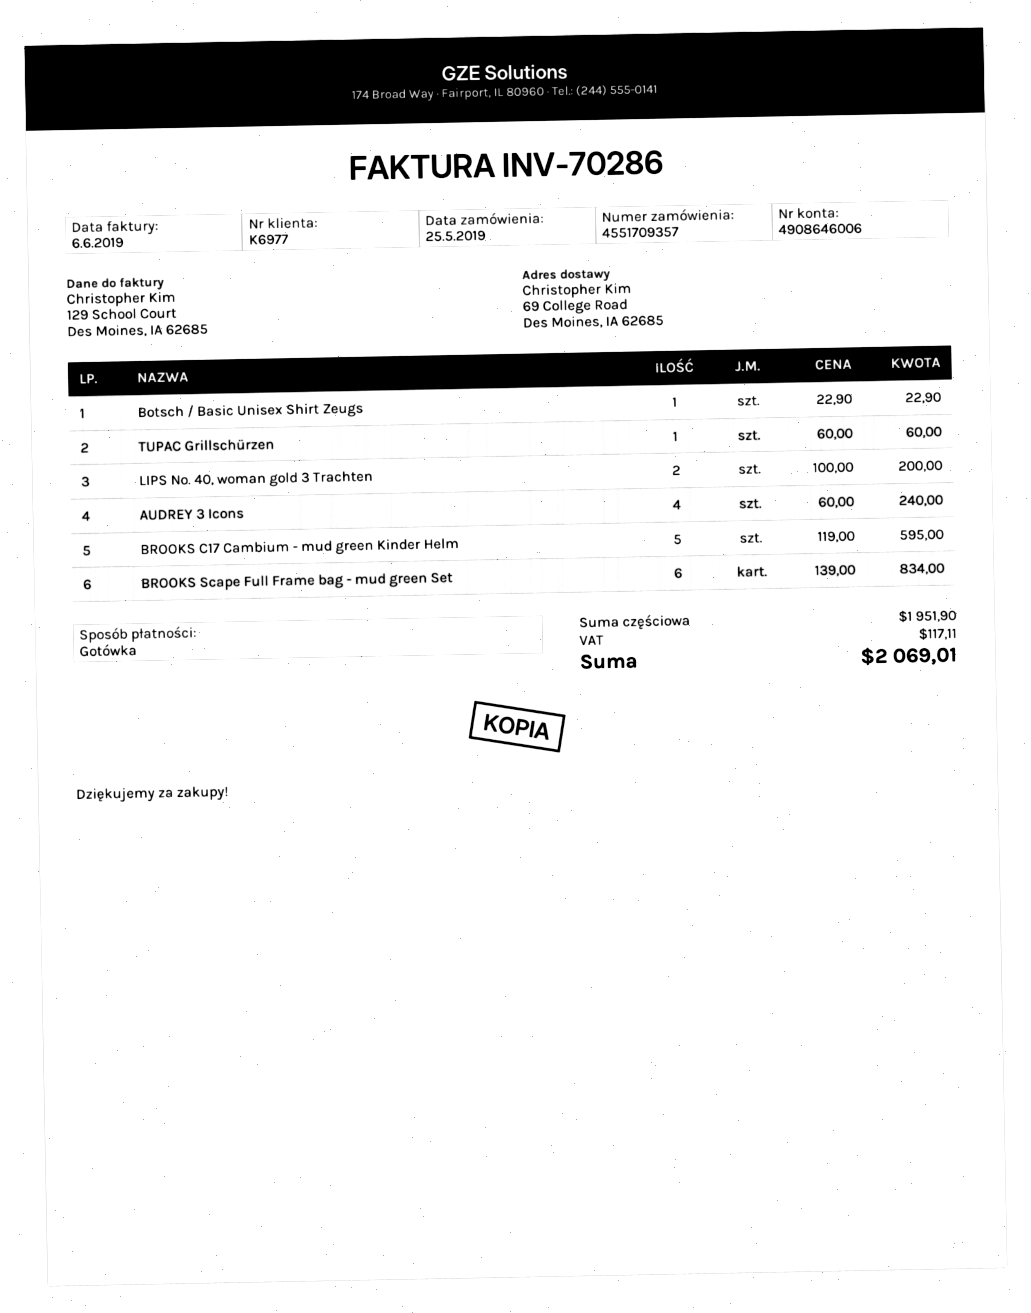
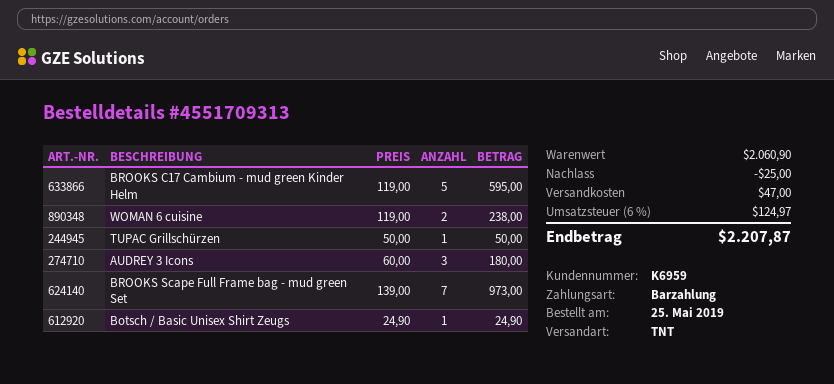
order number: 4551709357 -> 4551709313
customer number: K6977 -> K6959
Botsch / Basic Unisex Shirt Zeugs: 1 x 22.90 = 22.90 -> 1 x 24.90 = 24.90
TUPAC Grillschürzen: 1 x 60.00 = 60.00 -> 1 x 50.00 = 50.00
LIPS No. 40, woman gold 3 Trachten: 2 x 100.00 = 200.00 -> none
AUDREY 3 Icons: 4 x 60.00 = 240.00 -> 3 x 60.00 = 180.00
BROOKS Scape Full Frame bag - mud green Set: 6 x 139.00 = 834.00 -> 7 x 139.00 = 973.00
WOMAN 6 cuisine: none -> 2 x 119.00 = 238.00
subtotal: 1951.90 -> 2060.90
discount: none -> 25.00
shipping: none -> 47.00
tax: 117.11 -> 124.97
total: 2069.01 -> 2207.87

